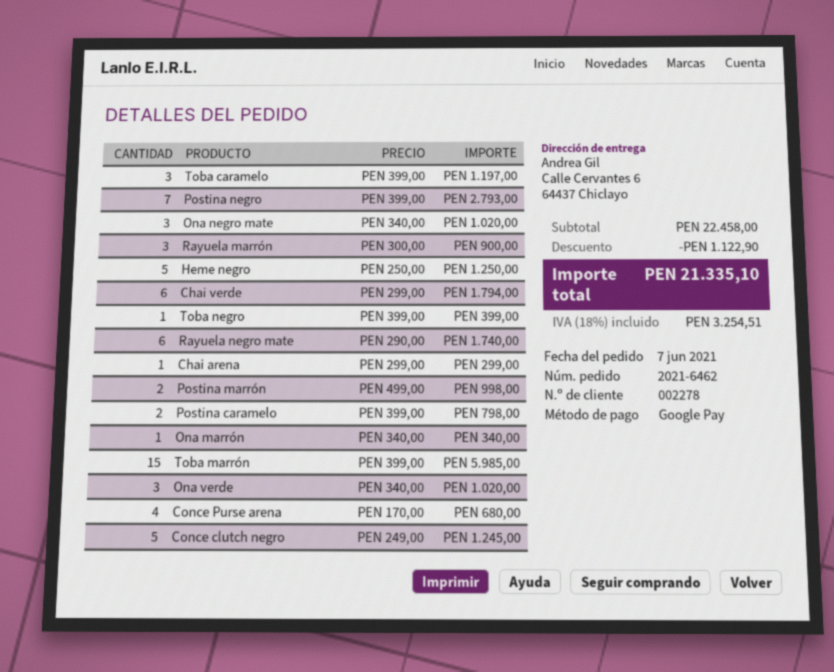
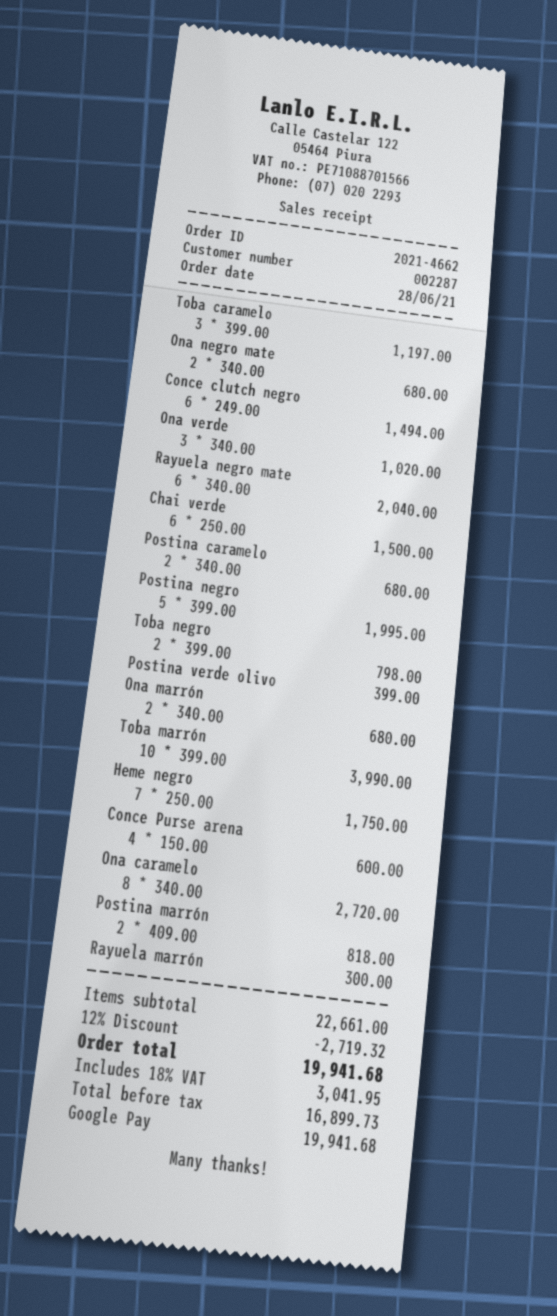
order number: 2021-6462 -> 2021-4662
order date: 2021-06-07 -> 2021-06-28
customer number: 002278 -> 002287
Postina negro: 7 x 399.00 = 2793.00 -> 5 x 399.00 = 1995.00
Ona negro mate: 3 x 340.00 = 1020.00 -> 2 x 340.00 = 680.00
Rayuela marrón: 3 x 300.00 = 900.00 -> 1 x 300.00 = 300.00
Heme negro: 5 x 250.00 = 1250.00 -> 7 x 250.00 = 1750.00
Chai verde: 6 x 299.00 = 1794.00 -> 6 x 250.00 = 1500.00
Toba negro: 1 x 399.00 = 399.00 -> 2 x 399.00 = 798.00
Rayuela negro mate: 6 x 290.00 = 1740.00 -> 6 x 340.00 = 2040.00
Chai arena: 1 x 299.00 = 299.00 -> none
Postina marrón: 2 x 499.00 = 998.00 -> 2 x 409.00 = 818.00
Postina caramelo: 2 x 399.00 = 798.00 -> 2 x 340.00 = 680.00
Ona marrón: 1 x 340.00 = 340.00 -> 2 x 340.00 = 680.00
Toba marrón: 15 x 399.00 = 5985.00 -> 10 x 399.00 = 3990.00
Conce Purse arena: 4 x 170.00 = 680.00 -> 4 x 150.00 = 600.00
Conce clutch negro: 5 x 249.00 = 1245.00 -> 6 x 249.00 = 1494.00
Postina verde olivo: none -> 1 x 399.00 = 399.00
Ona caramelo: none -> 8 x 340.00 = 2720.00
subtotal: 22458.00 -> 22661.00
discount: 1122.90 -> 2719.32
tax: 18% = 3254.51 -> 18% = 3041.95
total: 21335.10 -> 19941.68

